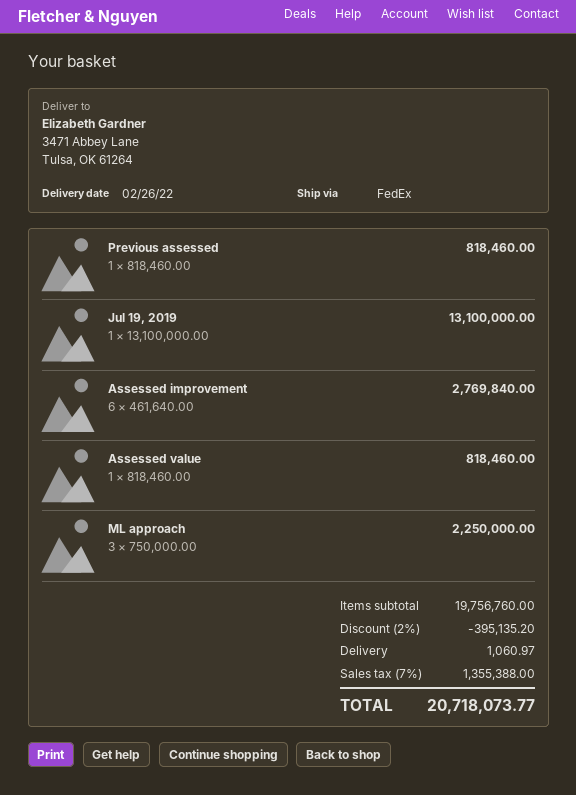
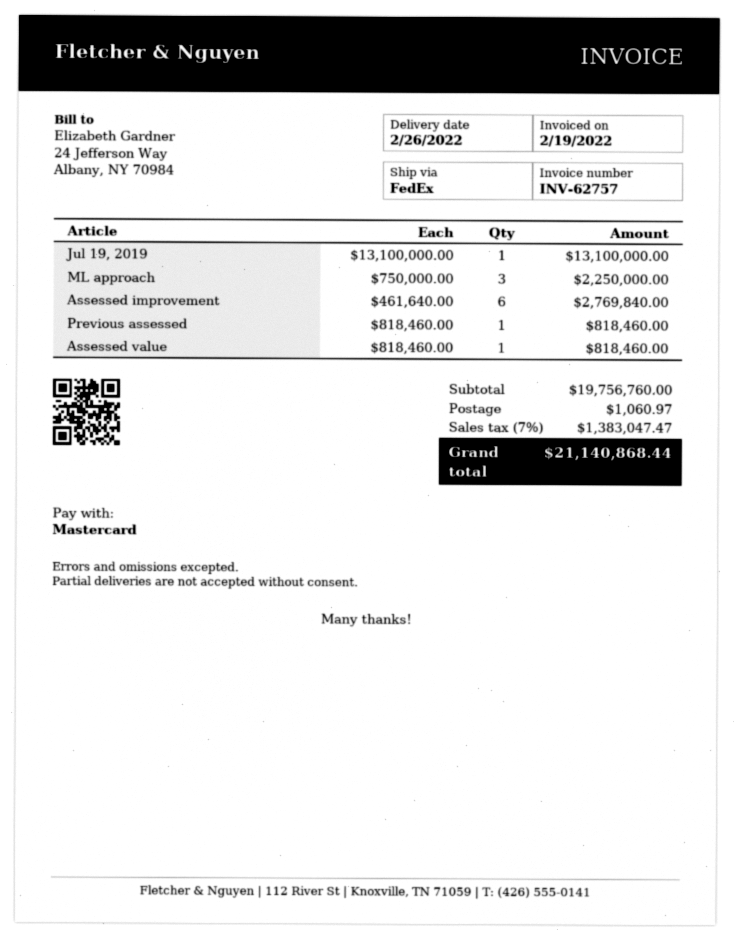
discount: 2% = 395135.20 -> none
tax: 7% = 1355388.00 -> 7% = 1383047.47
total: 20718073.77 -> 21140868.44

